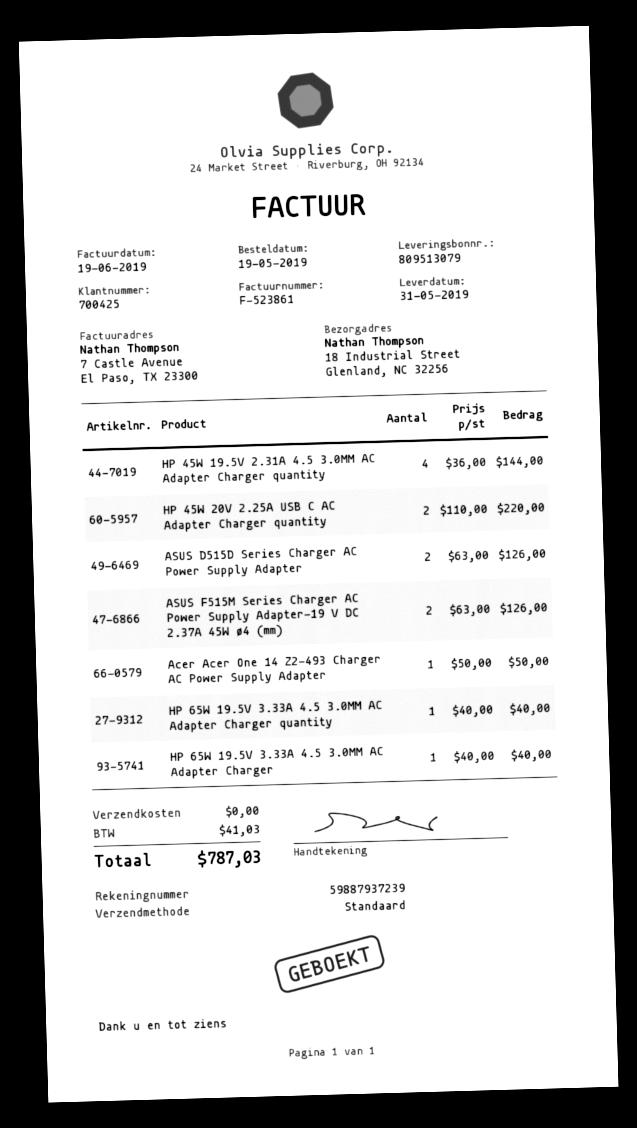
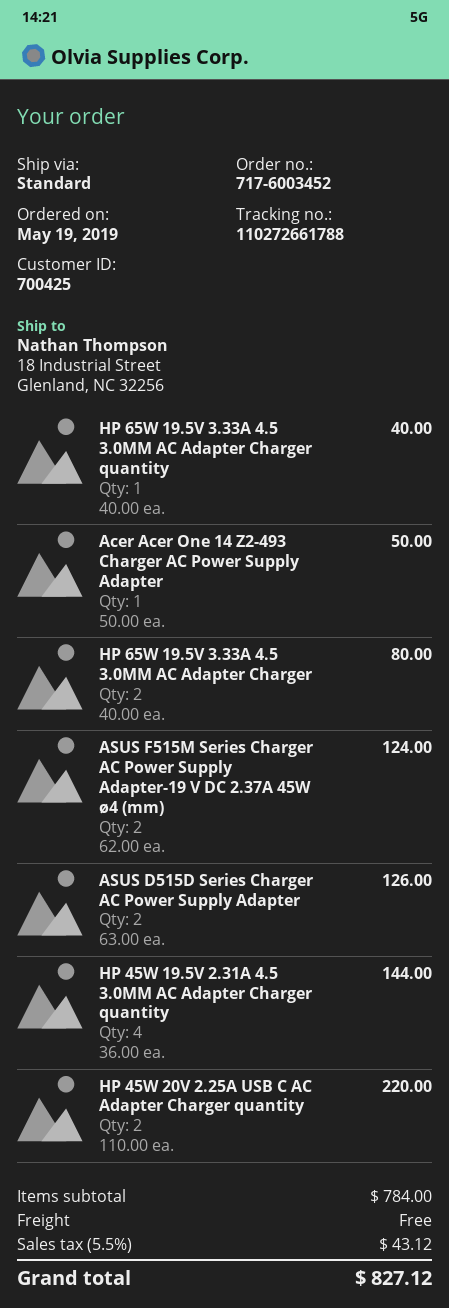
ASUS F515M Series Charger AC Power Supply Adapter-19 V DC 2.37A 45W ø4 (mm): 2 x 63.00 = 126.00 -> 2 x 62.00 = 124.00
HP 65W 19.5V 3.33A 4.5 3.0MM AC Adapter Charger: 1 x 40.00 = 40.00 -> 2 x 40.00 = 80.00
tax: 41.03 -> 43.12
total: 787.03 -> 827.12

